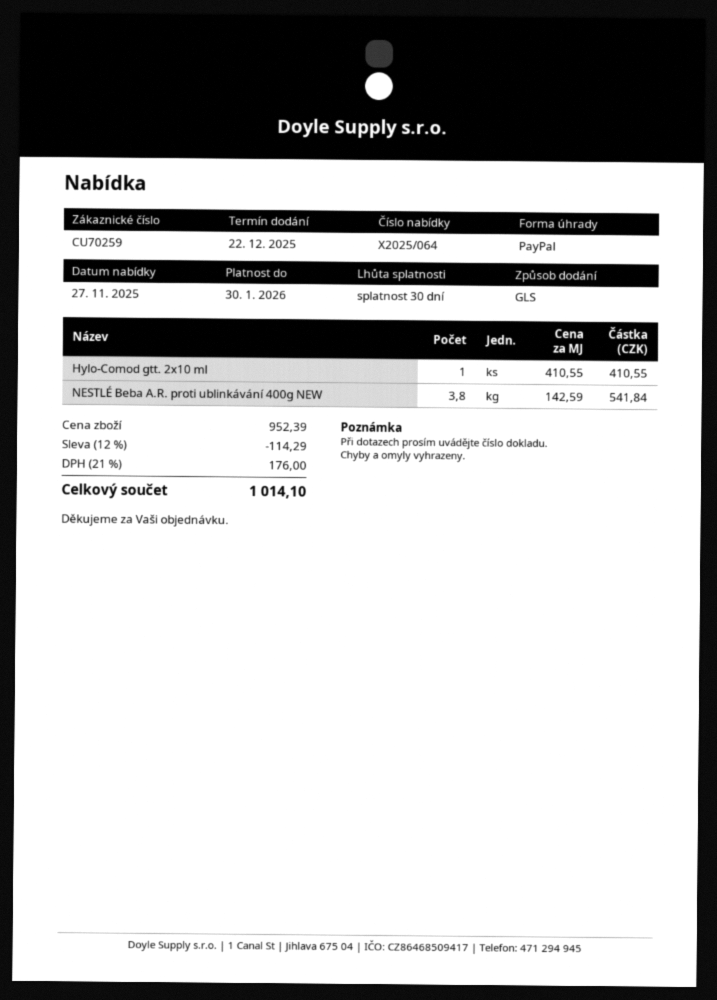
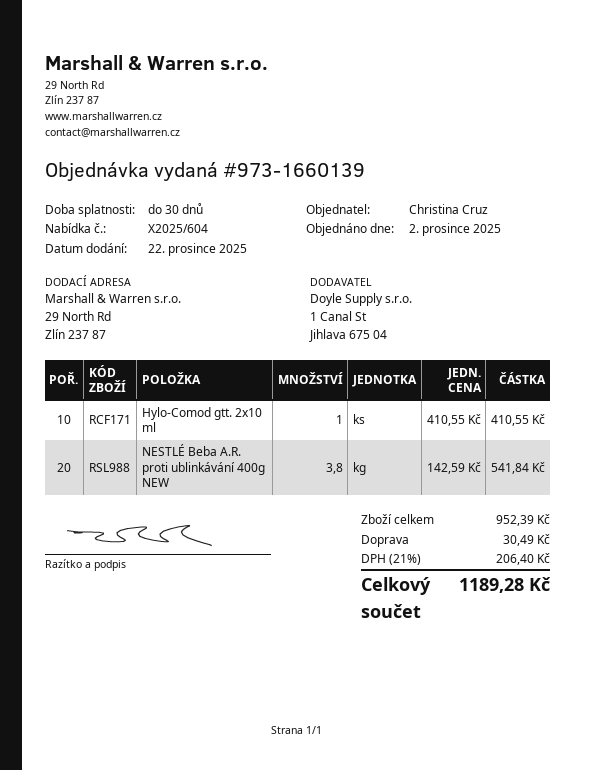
quote number: X2025/064 -> X2025/604
discount: 12% = 114.29 -> none
shipping: none -> 30.49
tax: 21% = 176.00 -> 21% = 206.40
total: 1014.10 -> 1189.28

